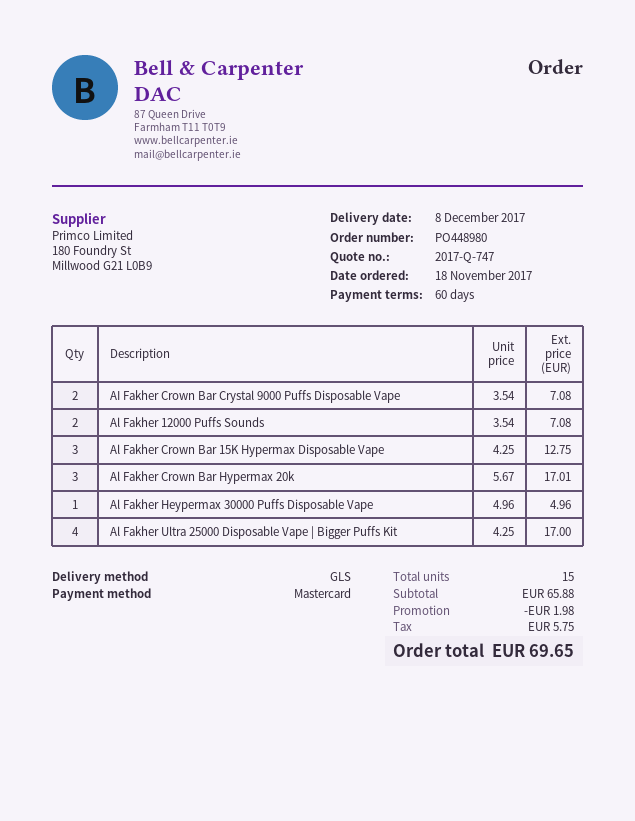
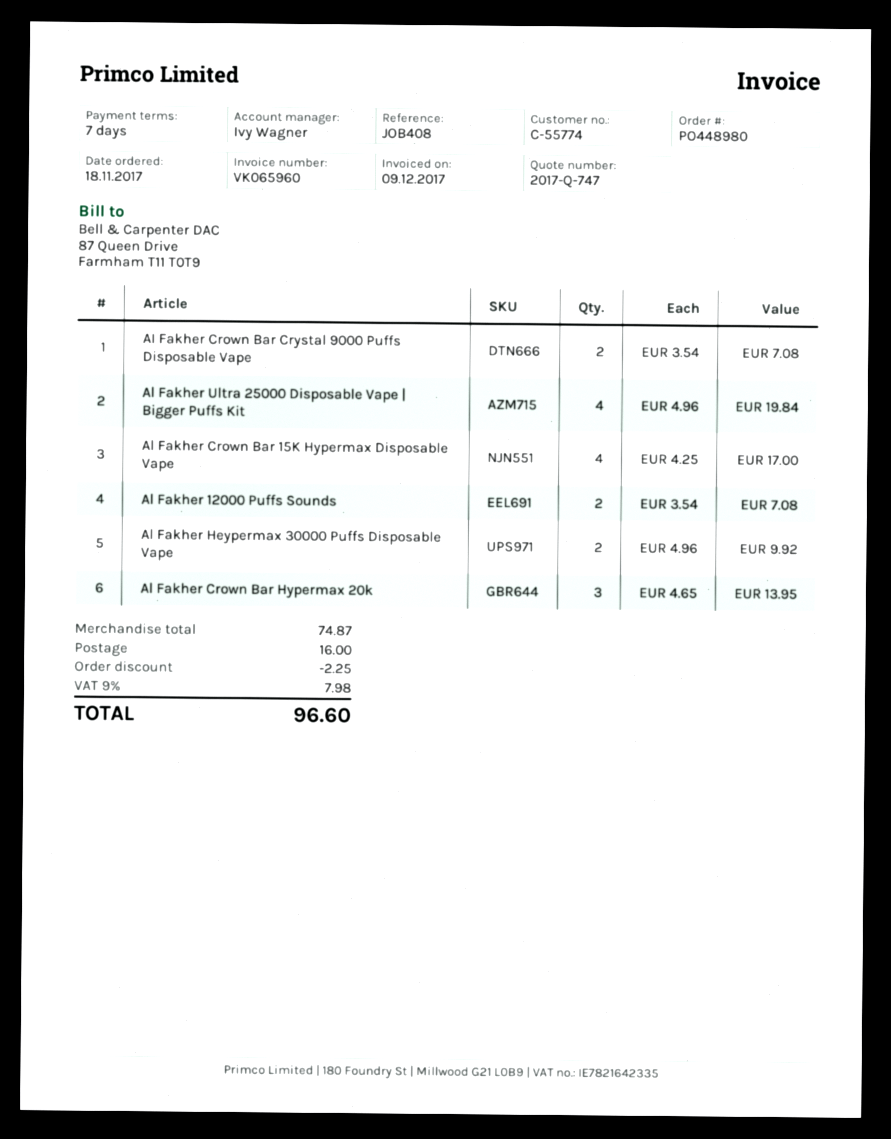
payment terms: 60 days -> 7 days
Al Fakher Crown Bar 15K Hypermax Disposable Vape: 3 x 4.25 = 12.75 -> 4 x 4.25 = 17.00
Al Fakher Crown Bar Hypermax 20k: 3 x 5.67 = 17.01 -> 3 x 4.65 = 13.95
Al Fakher Heypermax 30000 Puffs Disposable Vape: 1 x 4.96 = 4.96 -> 2 x 4.96 = 9.92
Al Fakher Ultra 25000 Disposable Vape | Bigger Puffs Kit: 4 x 4.25 = 17.00 -> 4 x 4.96 = 19.84
subtotal: 65.88 -> 74.87
discount: 1.98 -> 2.25
shipping: none -> 16.00
tax: 5.75 -> 7.98
total: 69.65 -> 96.60

